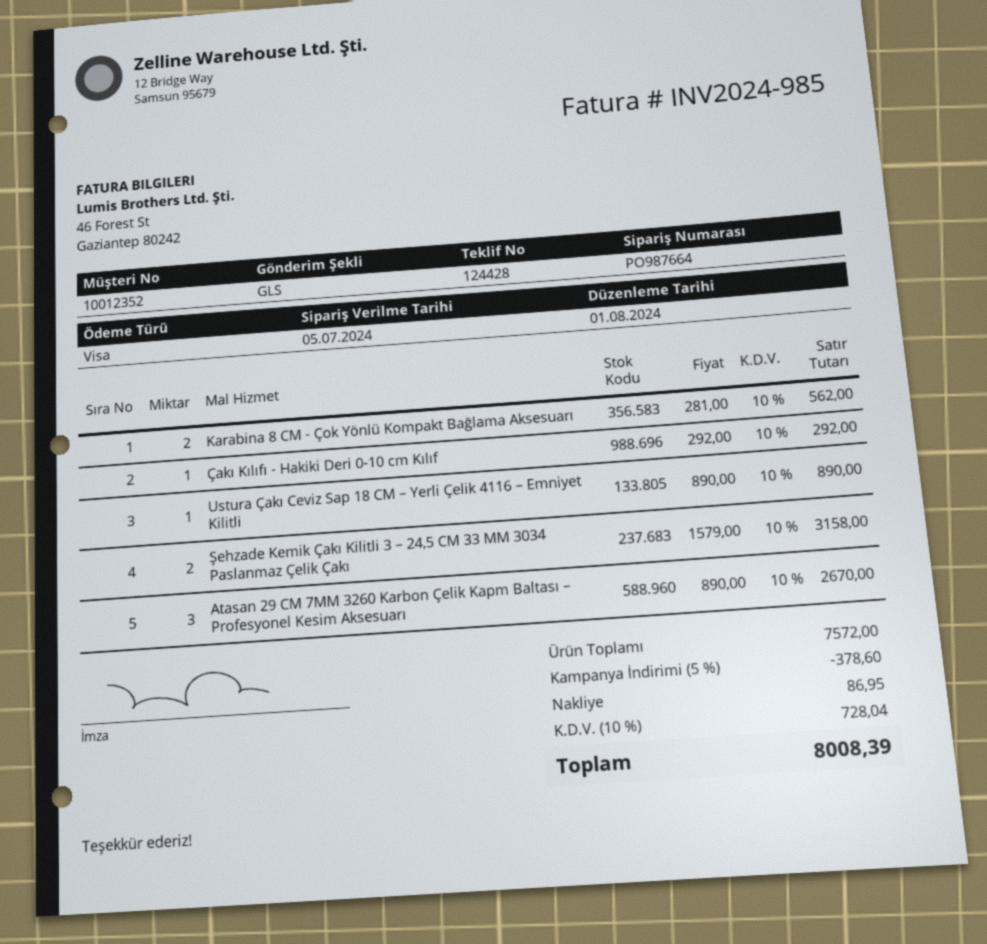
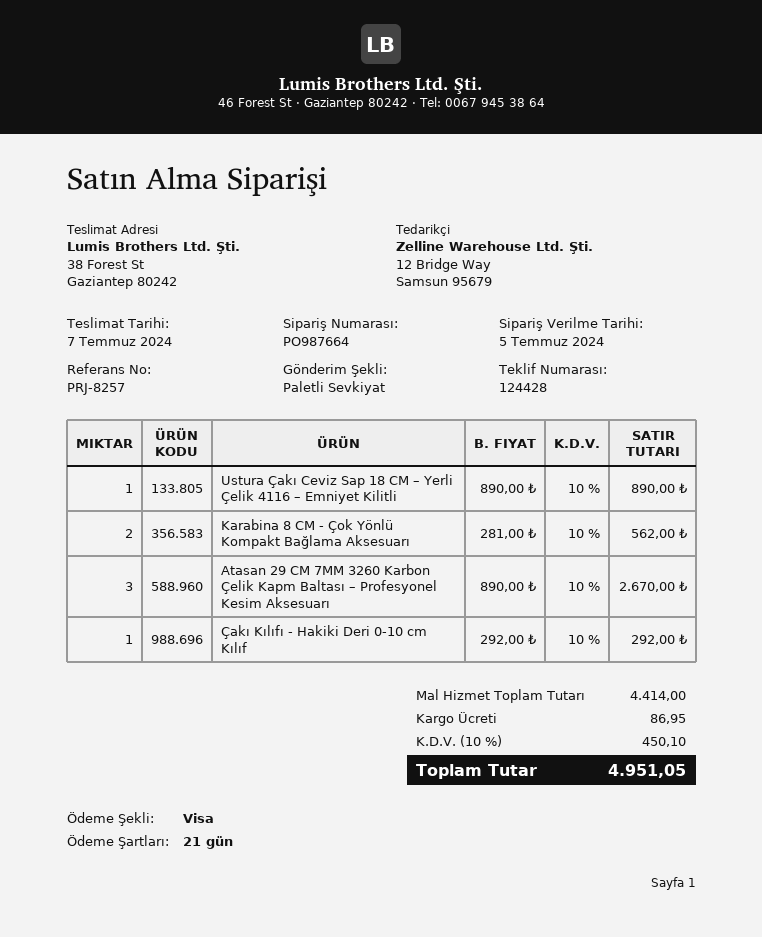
shipping method: GLS -> pallet freight
Şehzade Kemik Çakı Kilitli 3 – 24,5 CM 33 MM 3034 Paslanmaz Çelik Çakı: 2 x 1579.00 = 3158.00 -> none
subtotal: 7572.00 -> 4414.00
discount: 5% = 378.60 -> none
tax: 10% = 728.04 -> 10% = 450.10
total: 8008.39 -> 4951.05

